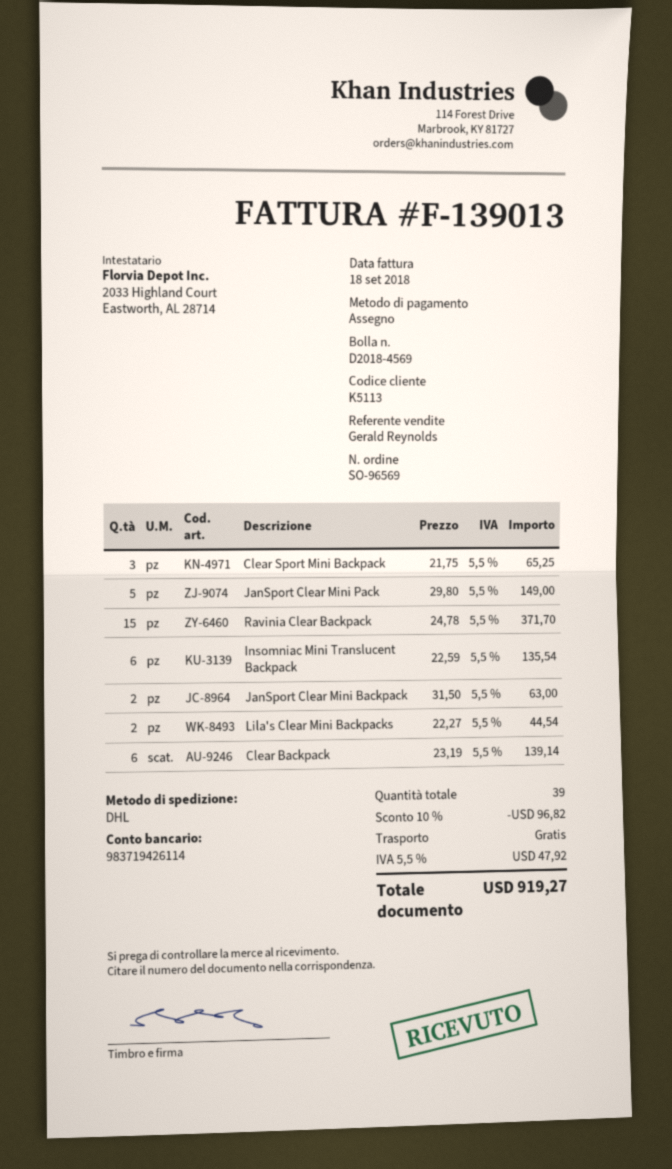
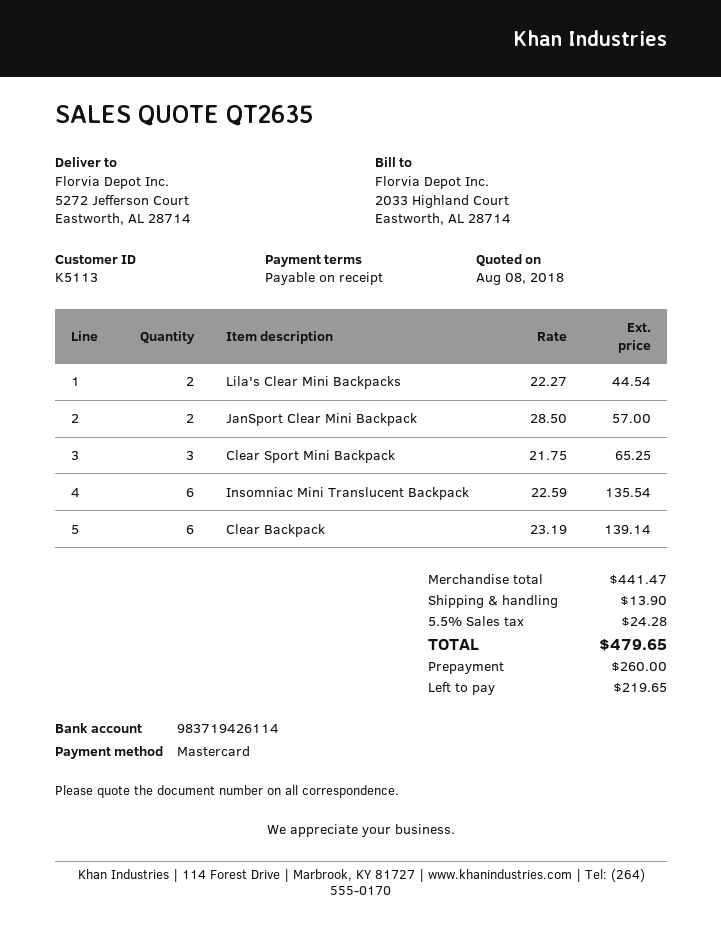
payment method: cheque -> Mastercard
JanSport Clear Mini Pack: 5 x 29.80 = 149.00 -> none
Ravinia Clear Backpack: 15 x 24.78 = 371.70 -> none
JanSport Clear Mini Backpack: 2 x 31.50 = 63.00 -> 2 x 28.50 = 57.00
discount: 10% = 96.82 -> none
shipping: 0.00 -> 13.90
tax: 5.5% = 47.92 -> 5.5% = 24.28
total: 919.27 -> 479.65

